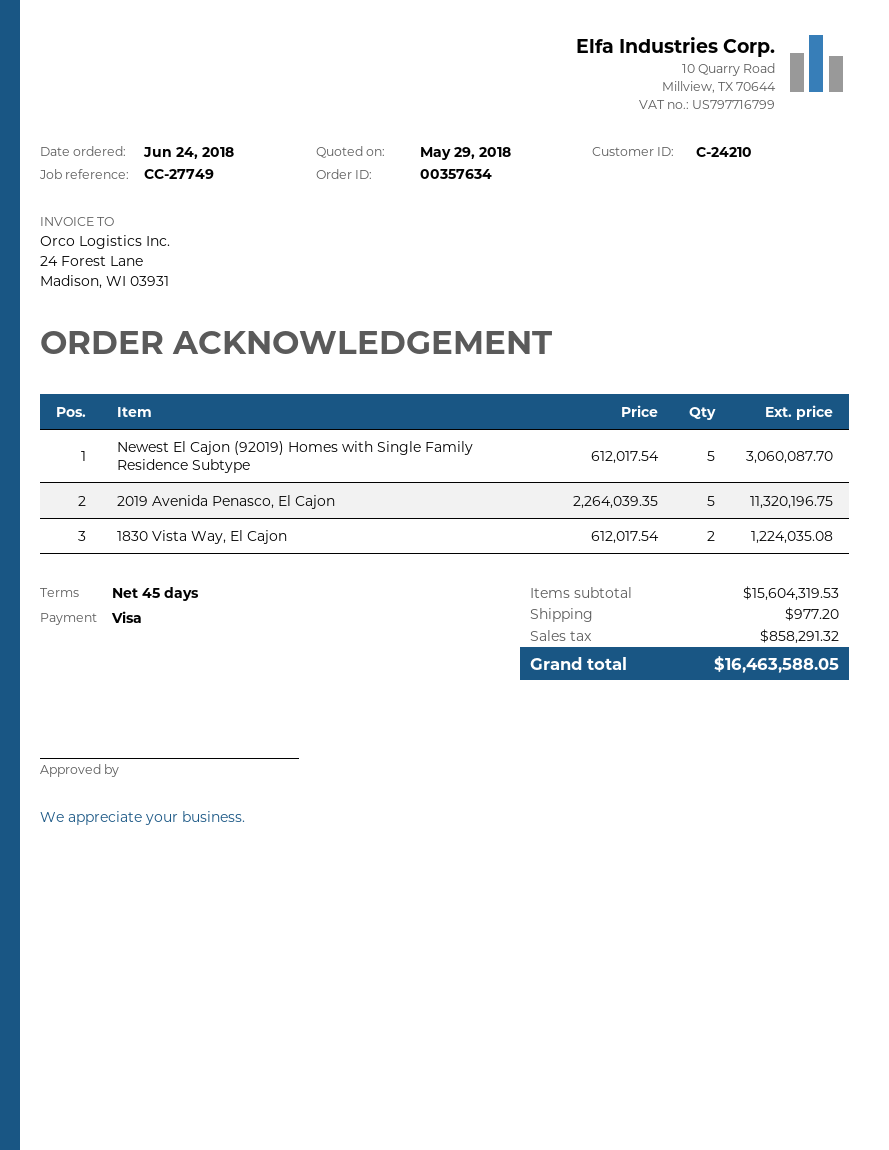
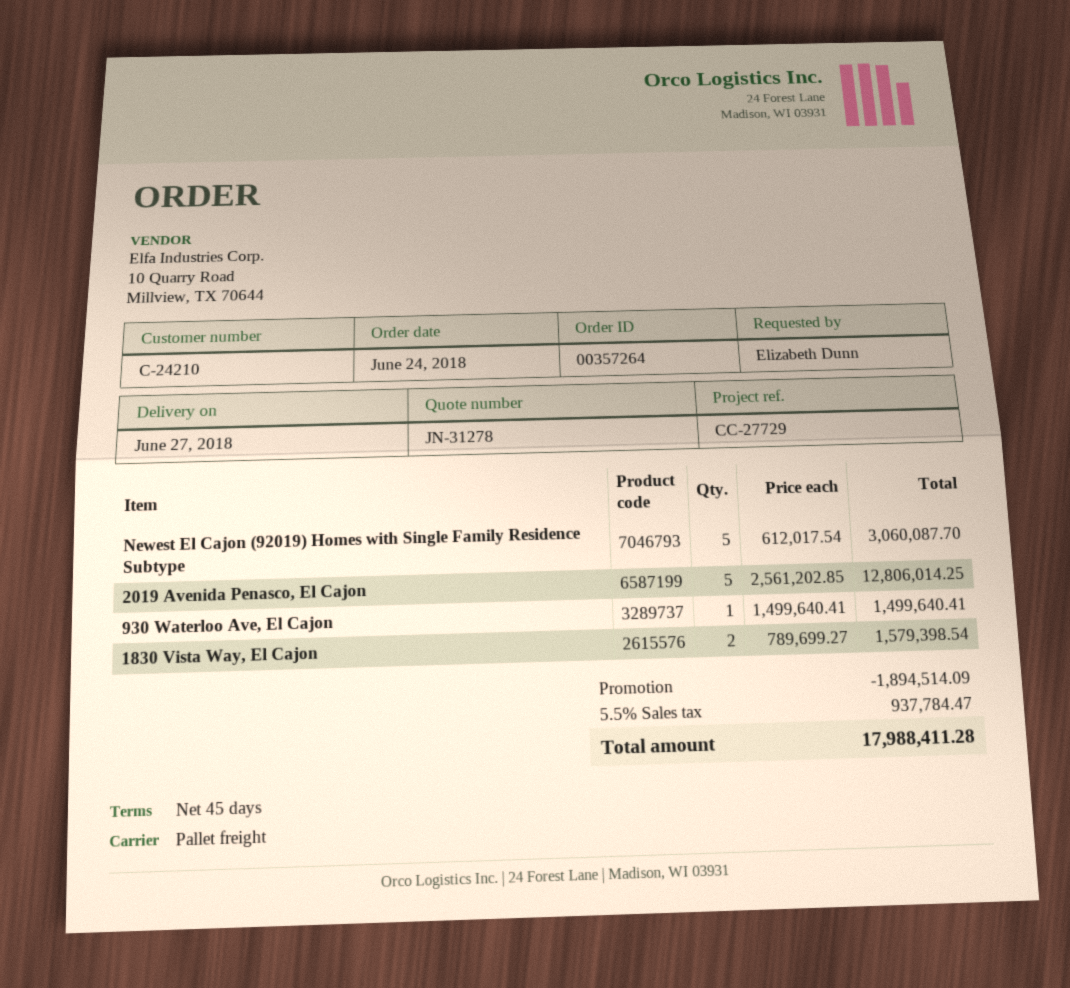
order number: 00357634 -> 00357264
reference: CC-27749 -> CC-27729
2019 Avenida Penasco, El Cajon: 5 x 2264039.35 = 11320196.75 -> 5 x 2561202.85 = 12806014.25
1830 Vista Way, El Cajon: 2 x 612017.54 = 1224035.08 -> 2 x 789699.27 = 1579398.54
930 Waterloo Ave, El Cajon: none -> 1 x 1499640.41 = 1499640.41
discount: none -> 1894514.09
shipping: 977.20 -> none
tax: 858291.32 -> 937784.47
total: 16463588.05 -> 17988411.28

